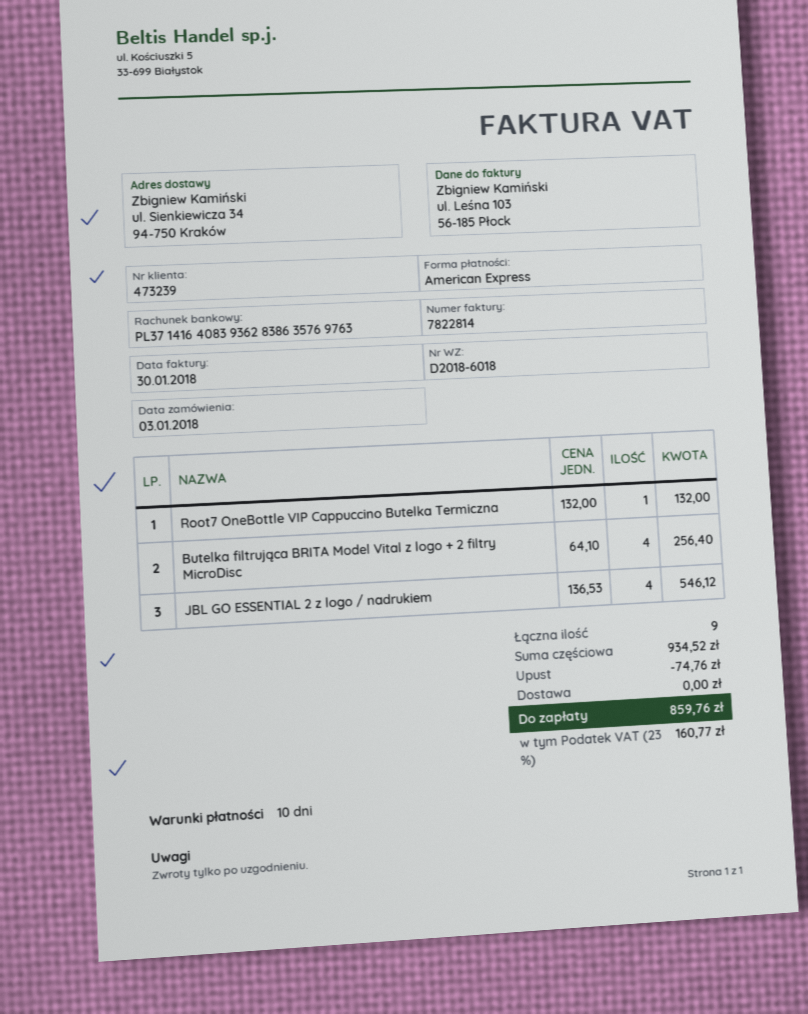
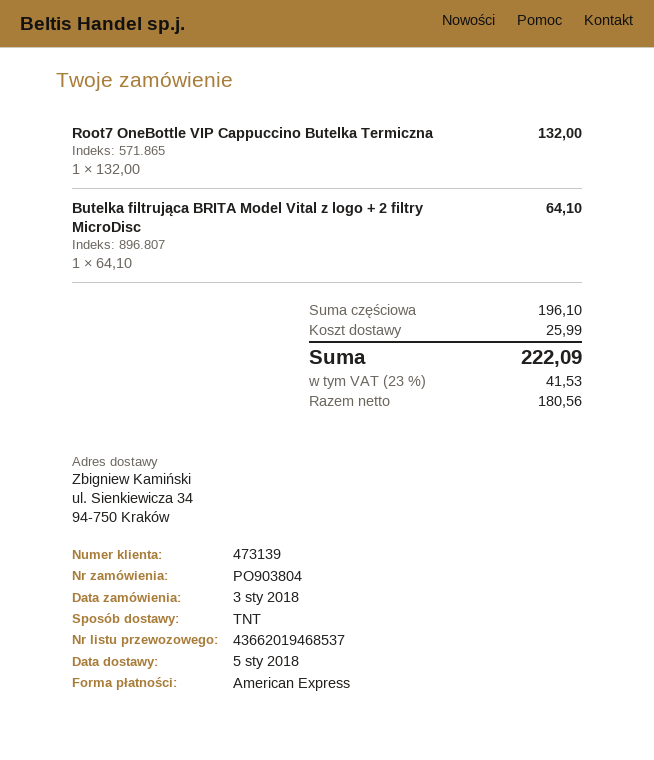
customer number: 473239 -> 473139
Butelka filtrująca BRITA Model Vital z logo + 2 filtry MicroDisc: 4 x 64.10 = 256.40 -> 1 x 64.10 = 64.10
JBL GO ESSENTIAL 2 z logo / nadrukiem: 4 x 136.53 = 546.12 -> none
subtotal: 934.52 -> 196.10
discount: 74.76 -> none
shipping: 0.00 -> 25.99
tax: 23% = 160.77 -> 23% = 41.53
total: 859.76 -> 222.09

